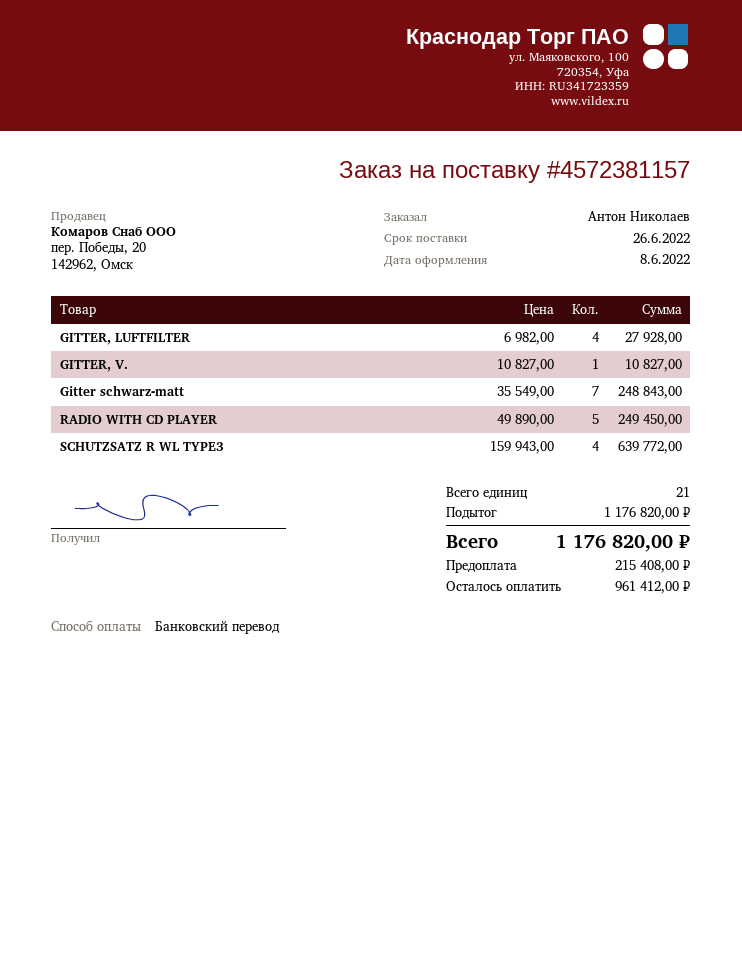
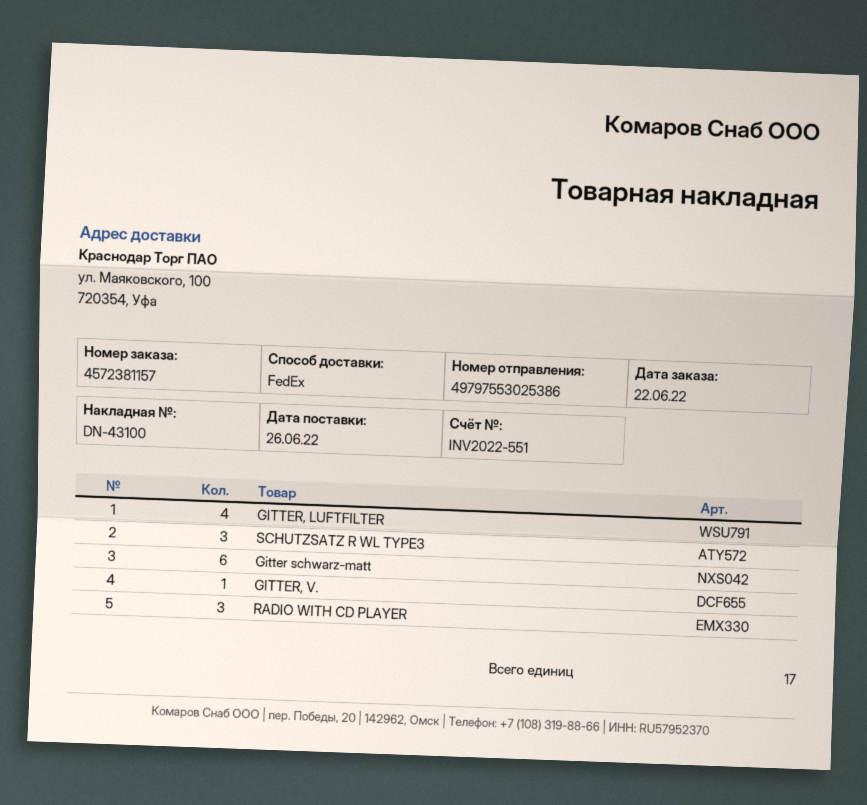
order date: 2022-06-08 -> 2022-06-22
Gitter schwarz-matt: 7 -> 6
RADIO WITH CD PLAYER: 5 -> 3
SCHUTZSATZ R WL TYPE3: 4 -> 3
total quantity: 21 -> 17

